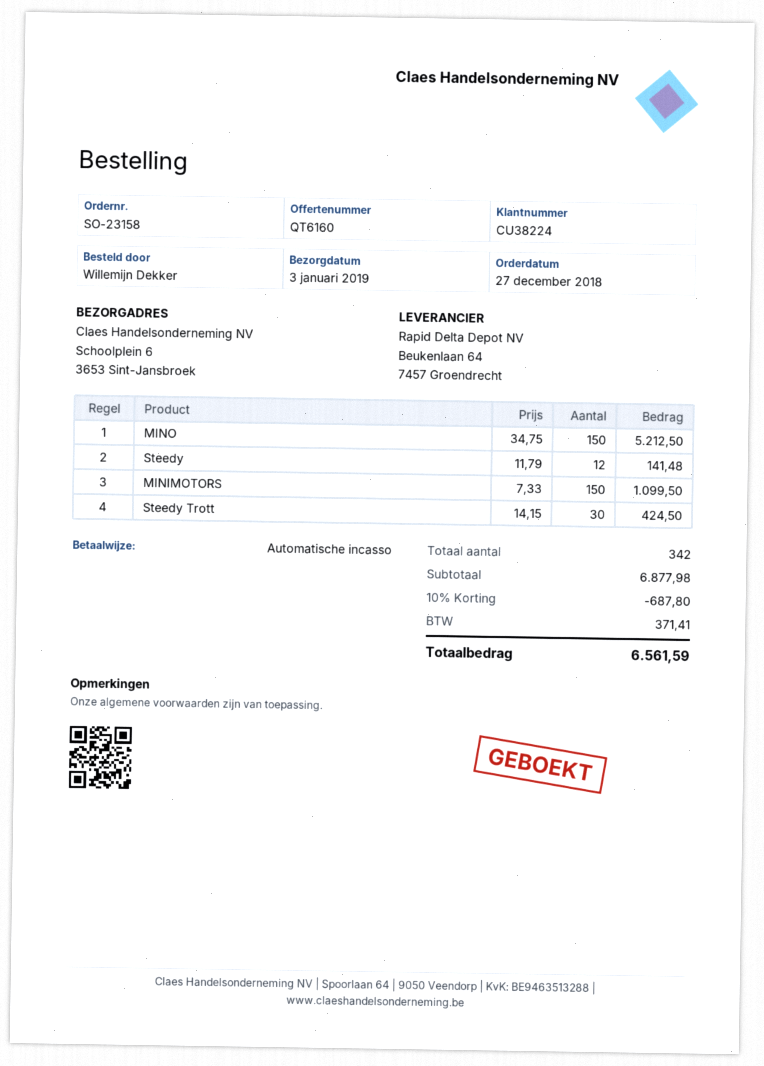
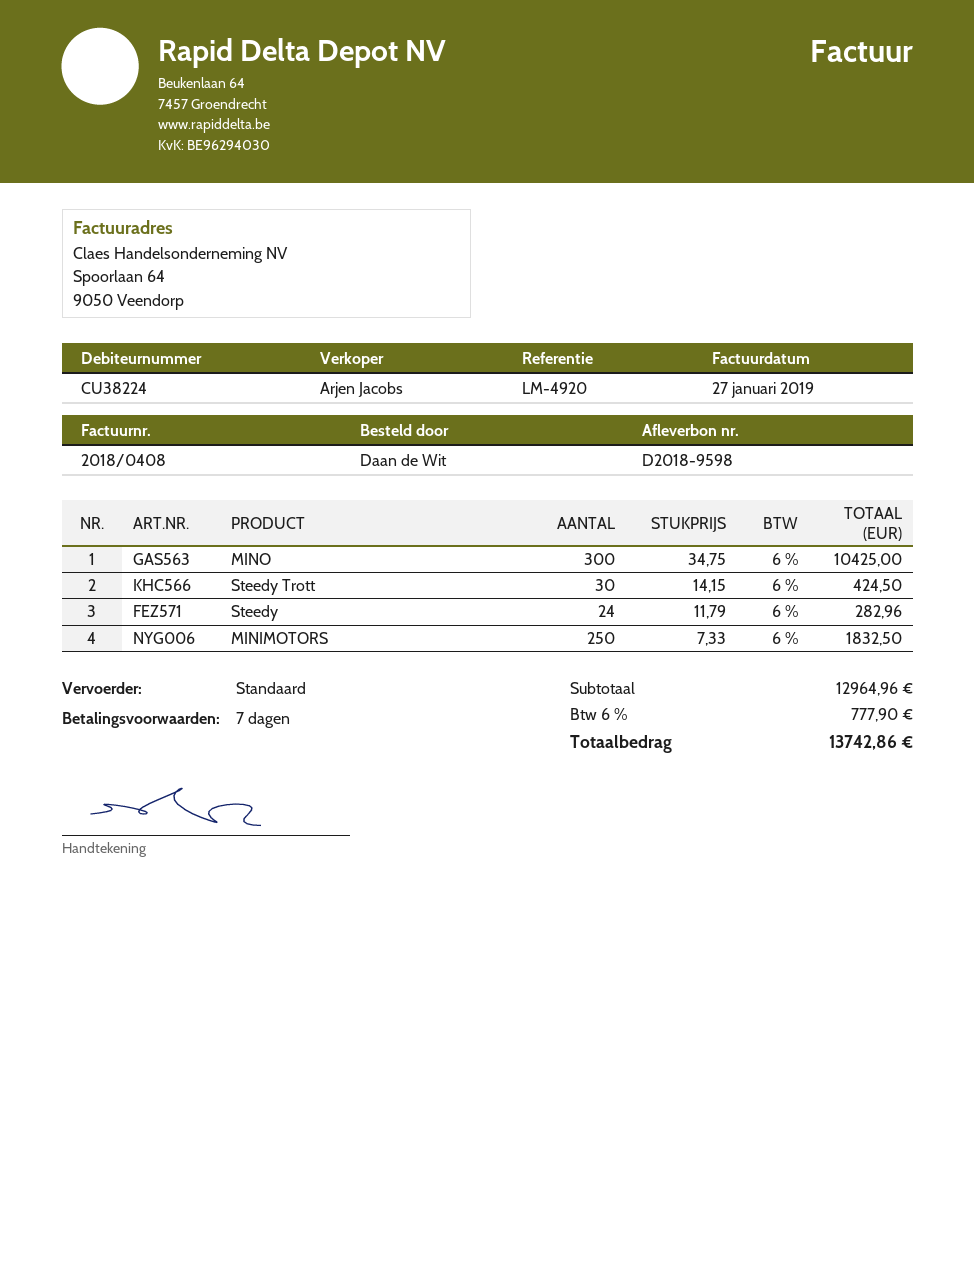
ordered by: Willemijn Dekker -> Daan de Wit
MINO: 150 x 34.75 = 5212.50 -> 300 x 34.75 = 10425.00
Steedy: 12 x 11.79 = 141.48 -> 24 x 11.79 = 282.96
MINIMOTORS: 150 x 7.33 = 1099.50 -> 250 x 7.33 = 1832.50
subtotal: 6877.98 -> 12964.96
discount: 10% = 687.80 -> none
tax: 371.41 -> 777.90
total: 6561.59 -> 13742.86

